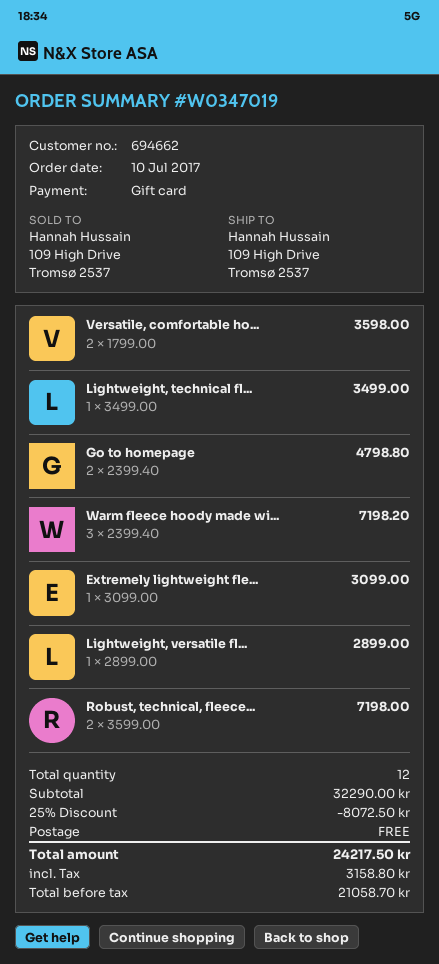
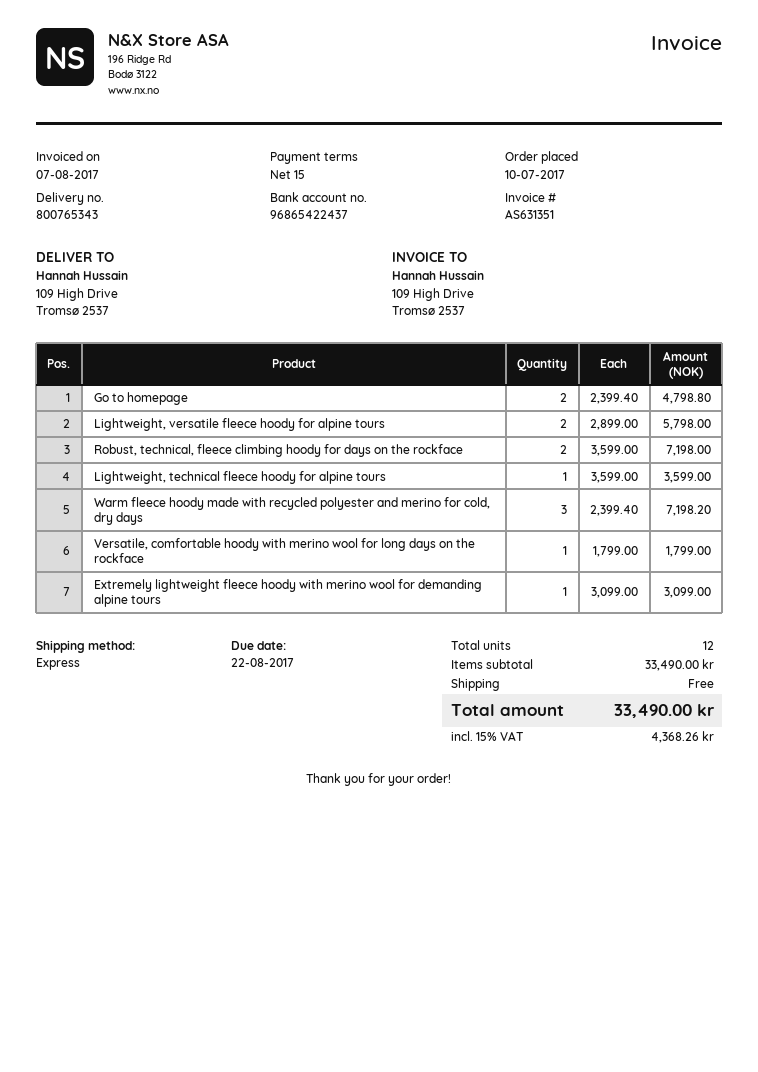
Versatile, comfortable ho...: 2 x 1799.00 = 3598.00 -> 1 x 1799.00 = 1799.00
Lightweight, technical fl...: 1 x 3499.00 = 3499.00 -> 1 x 3599.00 = 3599.00
Lightweight, versatile fl...: 1 x 2899.00 = 2899.00 -> 2 x 2899.00 = 5798.00
subtotal: 32290.00 -> 33490.00
discount: 25% = 8072.50 -> none
tax: 3158.80 -> 4368.26
total: 24217.50 -> 33490.00

